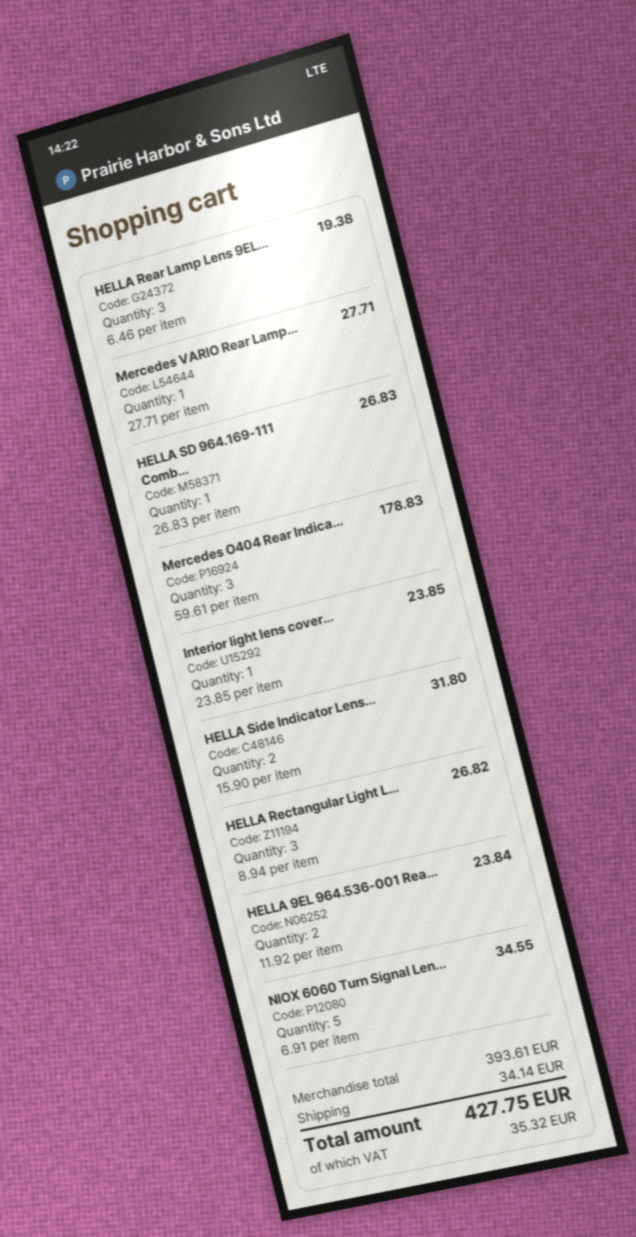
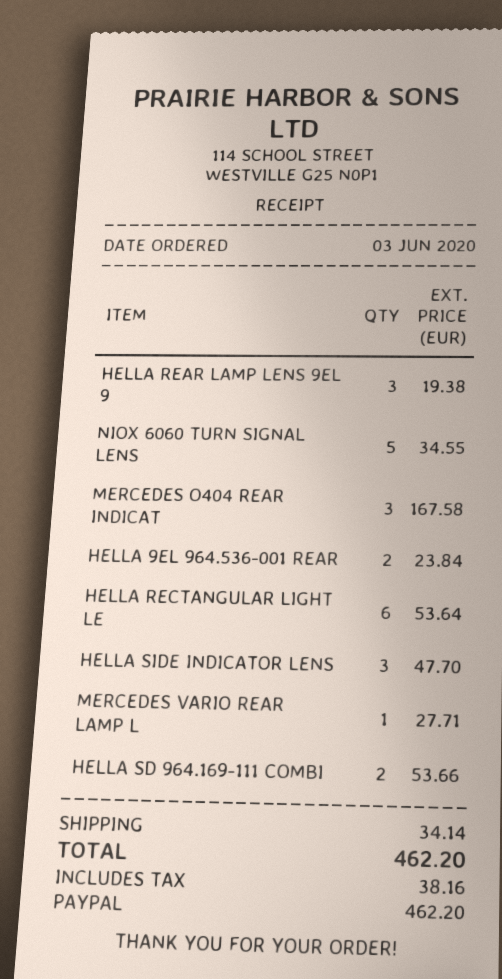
HELLA SD 964.169-111 Comb...: 1 for 26.83 -> 2 for 53.66
Mercedes O404 Rear Indica...: 3 for 178.83 -> 3 for 167.58
Interior light lens cover...: 1 for 23.85 -> none
HELLA Side Indicator Lens...: 2 for 31.80 -> 3 for 47.70
HELLA Rectangular Light L...: 3 for 26.82 -> 6 for 53.64
tax: 35.32 -> 38.16
total: 427.75 -> 462.20

